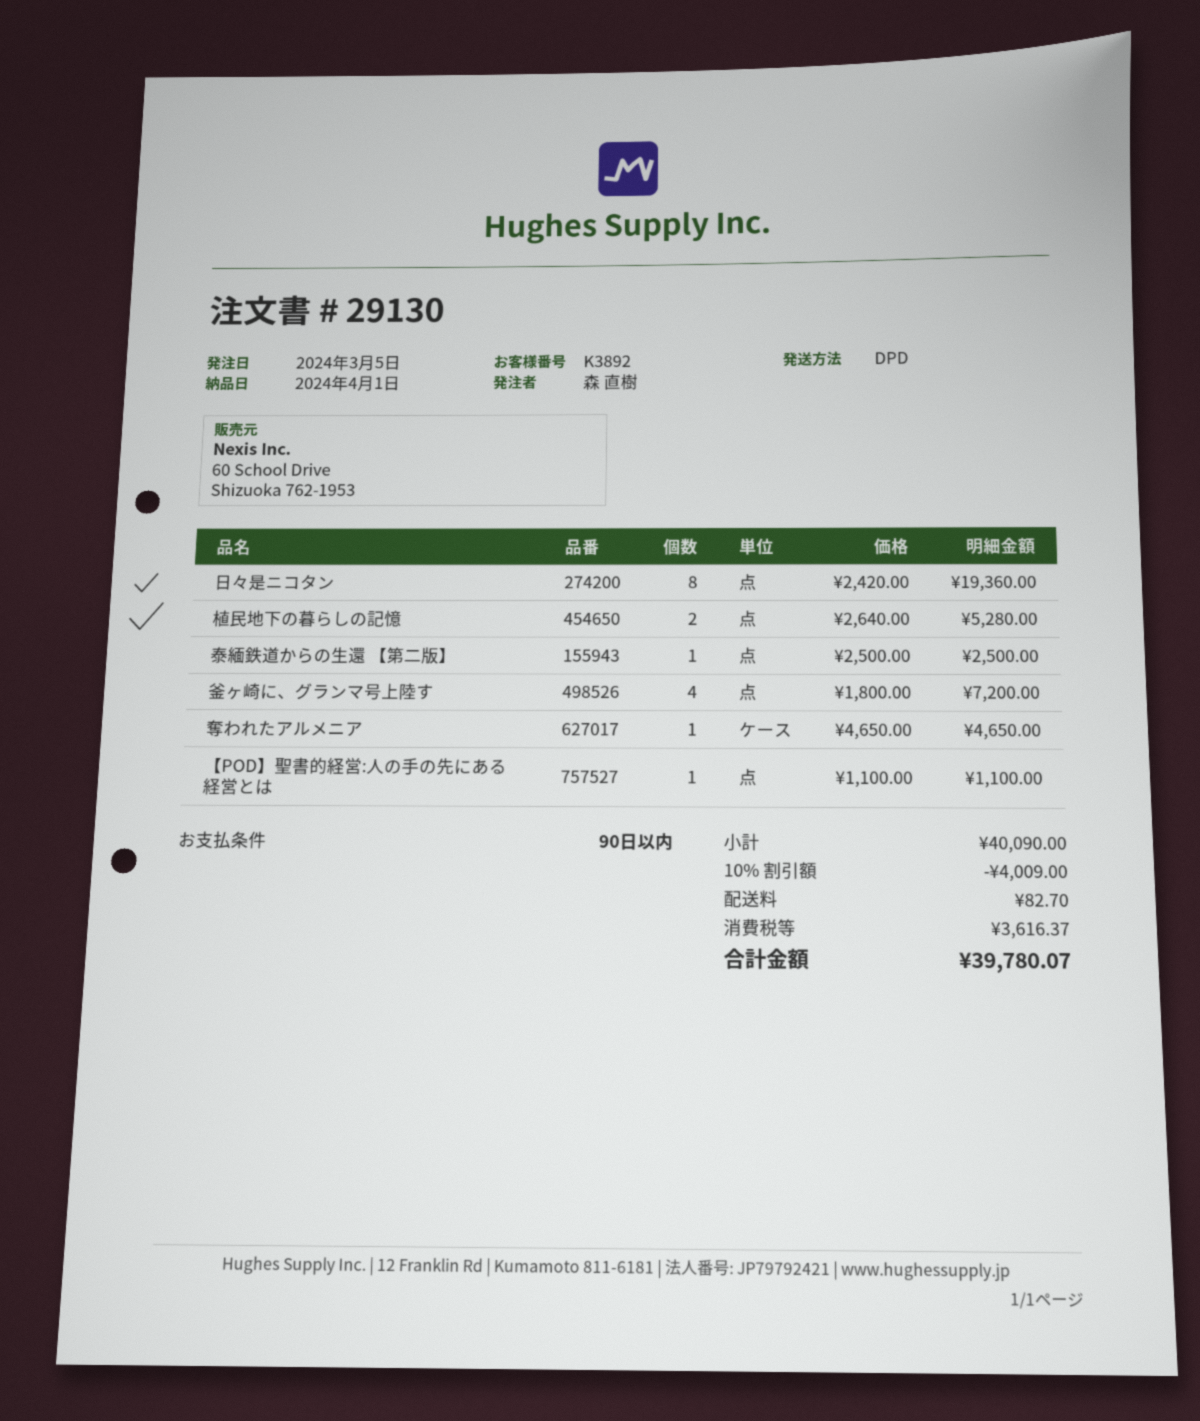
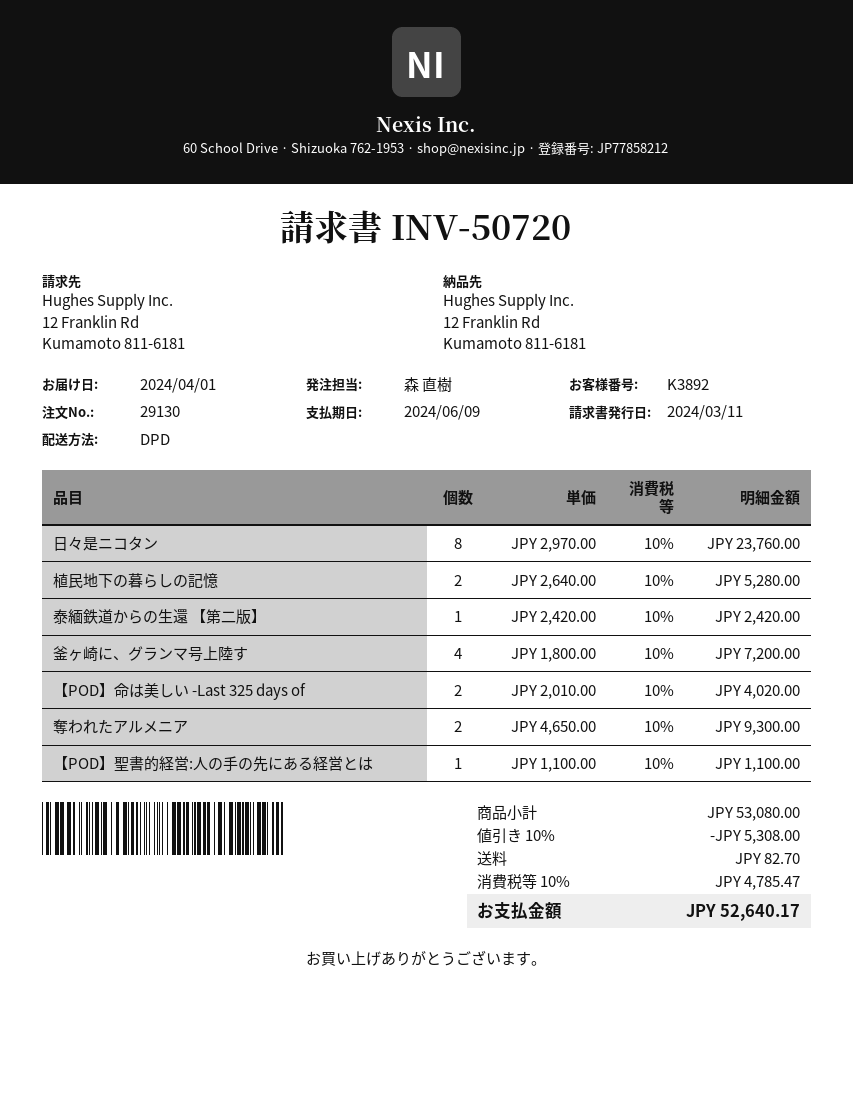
日々是ニコタン: 8 x 2420.00 = 19360.00 -> 8 x 2970.00 = 23760.00
泰緬鉄道からの生還 【第二版】: 1 x 2500.00 = 2500.00 -> 1 x 2420.00 = 2420.00
奪われたアルメニア: 1 x 4650.00 = 4650.00 -> 2 x 4650.00 = 9300.00
【POD】命は美しい -Last 325 days of: none -> 2 x 2010.00 = 4020.00
subtotal: 40090.00 -> 53080.00
discount: 10% = 4009.00 -> 10% = 5308.00
tax: 3616.37 -> 4785.47
total: 39780.07 -> 52640.17

